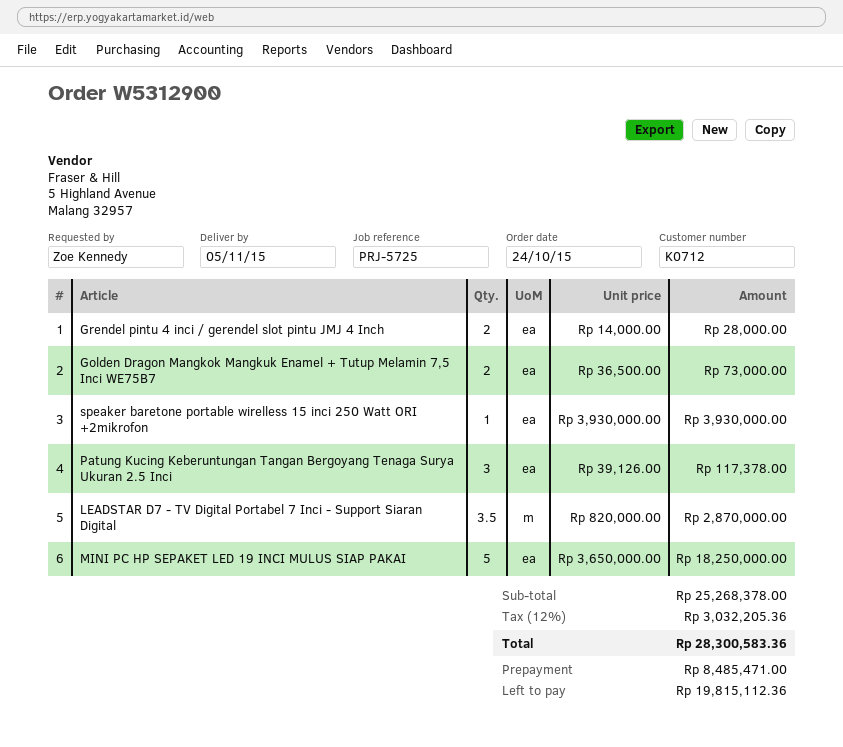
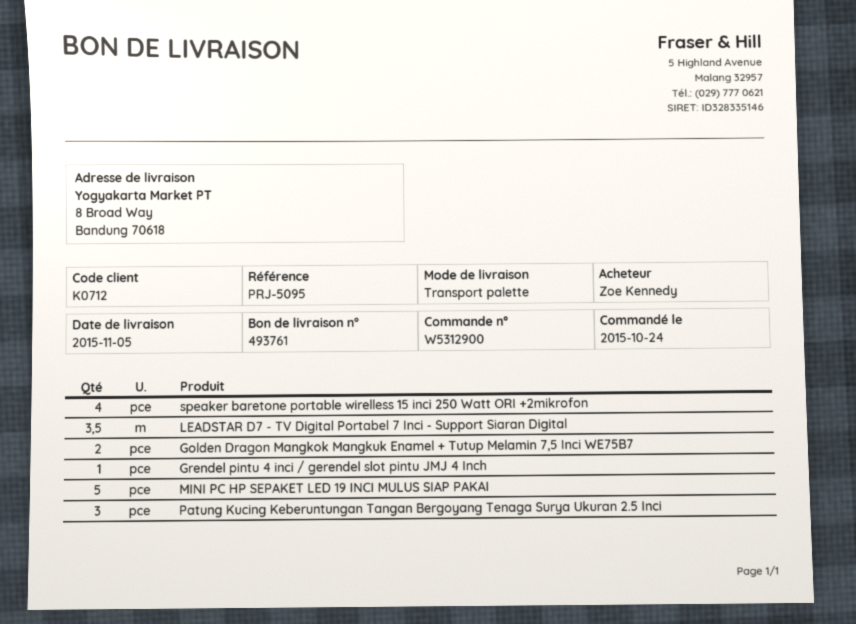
reference: PRJ-5725 -> PRJ-5095
Grendel pintu 4 inci / gerendel slot pintu JMJ 4 Inch: 2 -> 1
speaker baretone portable wirelless 15 inci 250 Watt ORI +2mikrofon: 1 -> 4

